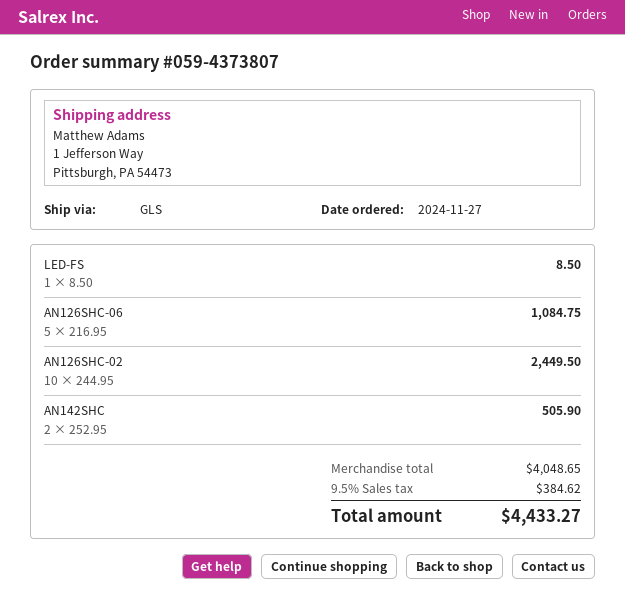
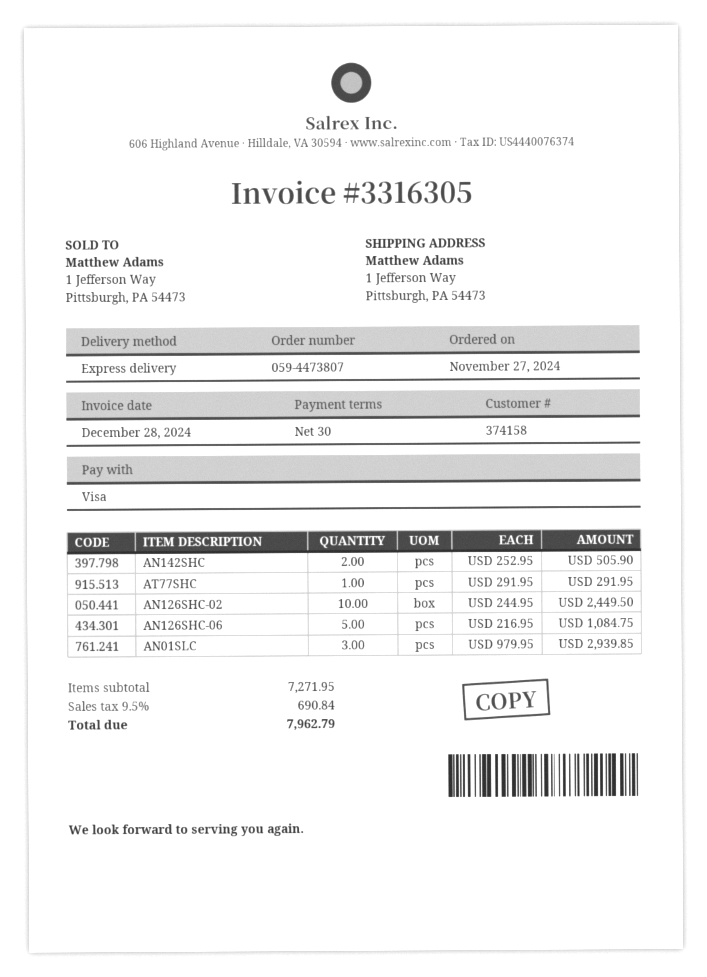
order number: 059-4373807 -> 059-4473807
shipping method: GLS -> express
LED-FS: 1 x 8.50 = 8.50 -> none
AT77SHC: none -> 1 x 291.95 = 291.95
AN01SLC: none -> 3 x 979.95 = 2939.85
subtotal: 4048.65 -> 7271.95
tax: 9.5% = 384.62 -> 9.5% = 690.84
total: 4433.27 -> 7962.79

